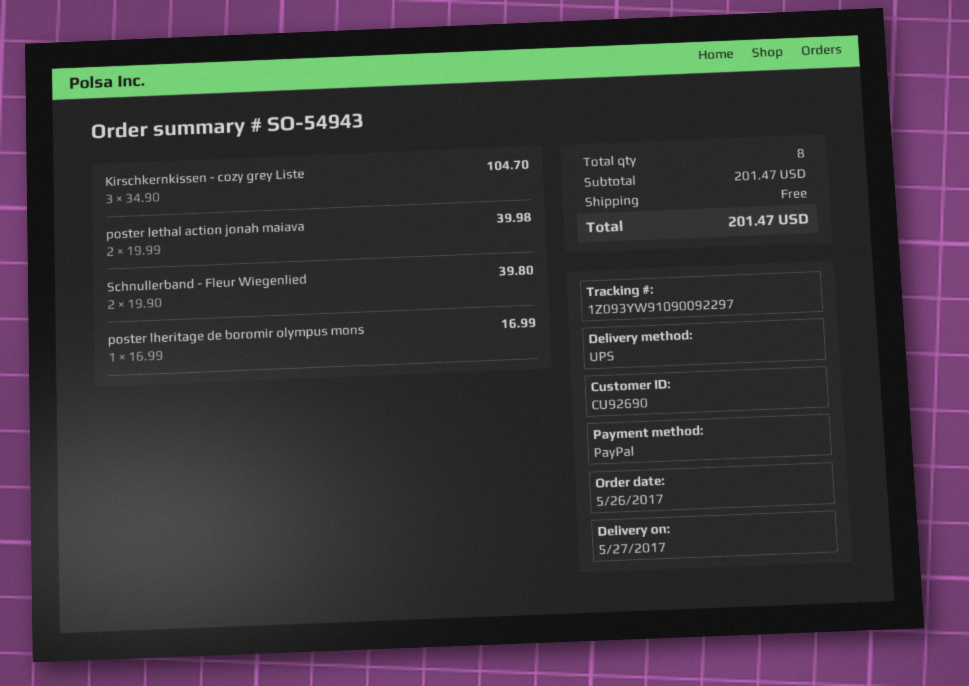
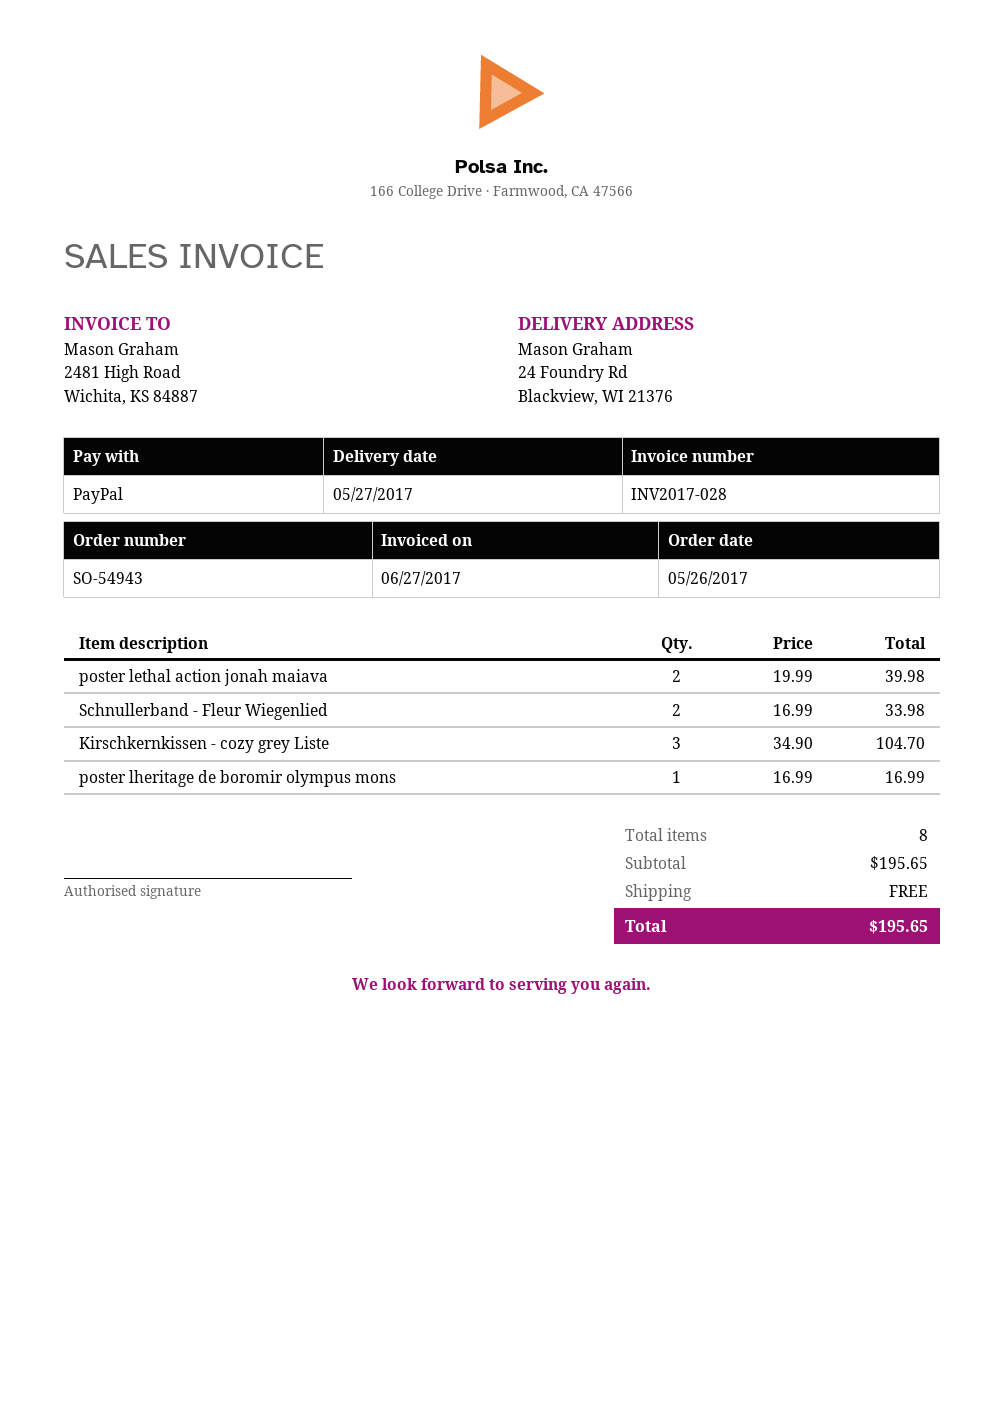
Schnullerband - Fleur Wiegenlied: 2 x 19.90 = 39.80 -> 2 x 16.99 = 33.98
subtotal: 201.47 -> 195.65
total: 201.47 -> 195.65

